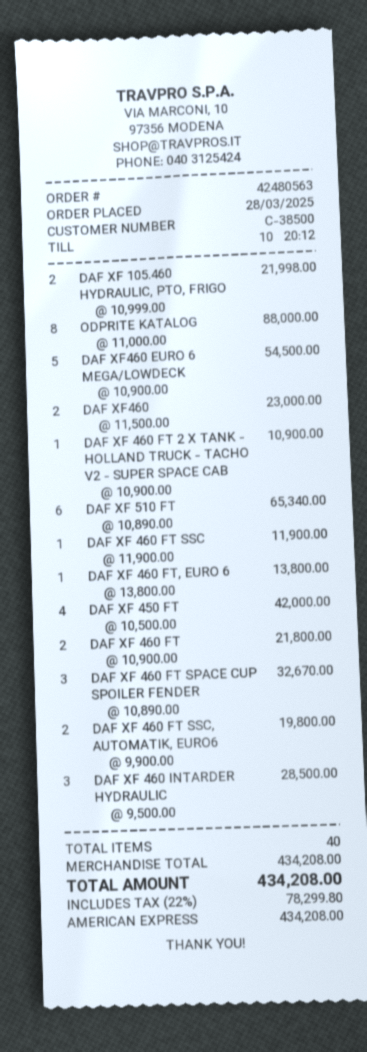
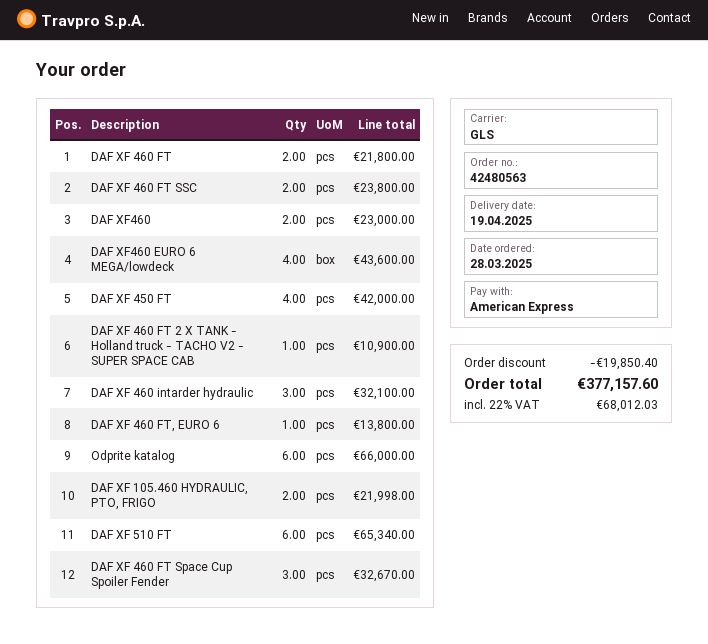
ODPRITE KATALOG: 8 for 88000.00 -> 6 for 66000.00
DAF XF460 EURO 6 MEGA/LOWDECK: 5 for 54500.00 -> 4 for 43600.00
DAF XF 460 FT SSC: 1 for 11900.00 -> 2 for 23800.00
DAF XF 460 FT SSC, AUTOMATIK, EURO6: 2 for 19800.00 -> none
DAF XF 460 INTARDER HYDRAULIC: 3 for 28500.00 -> 3 for 32100.00
discount: none -> 19850.40
tax: 22% = 78299.80 -> 22% = 68012.03
total: 434208.00 -> 377157.60

